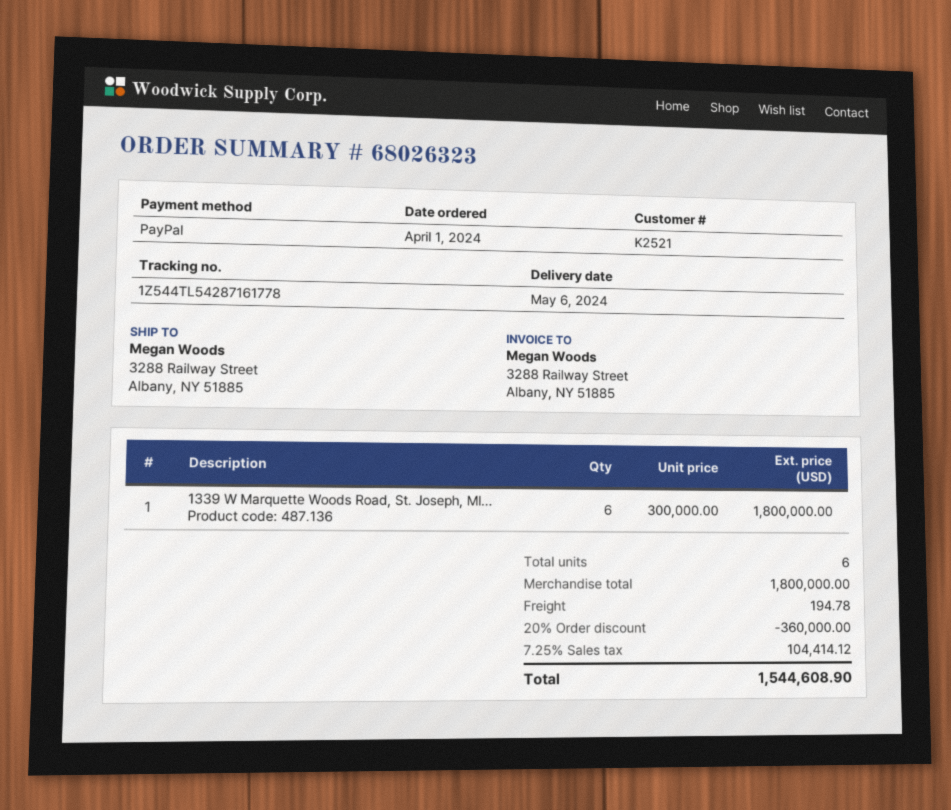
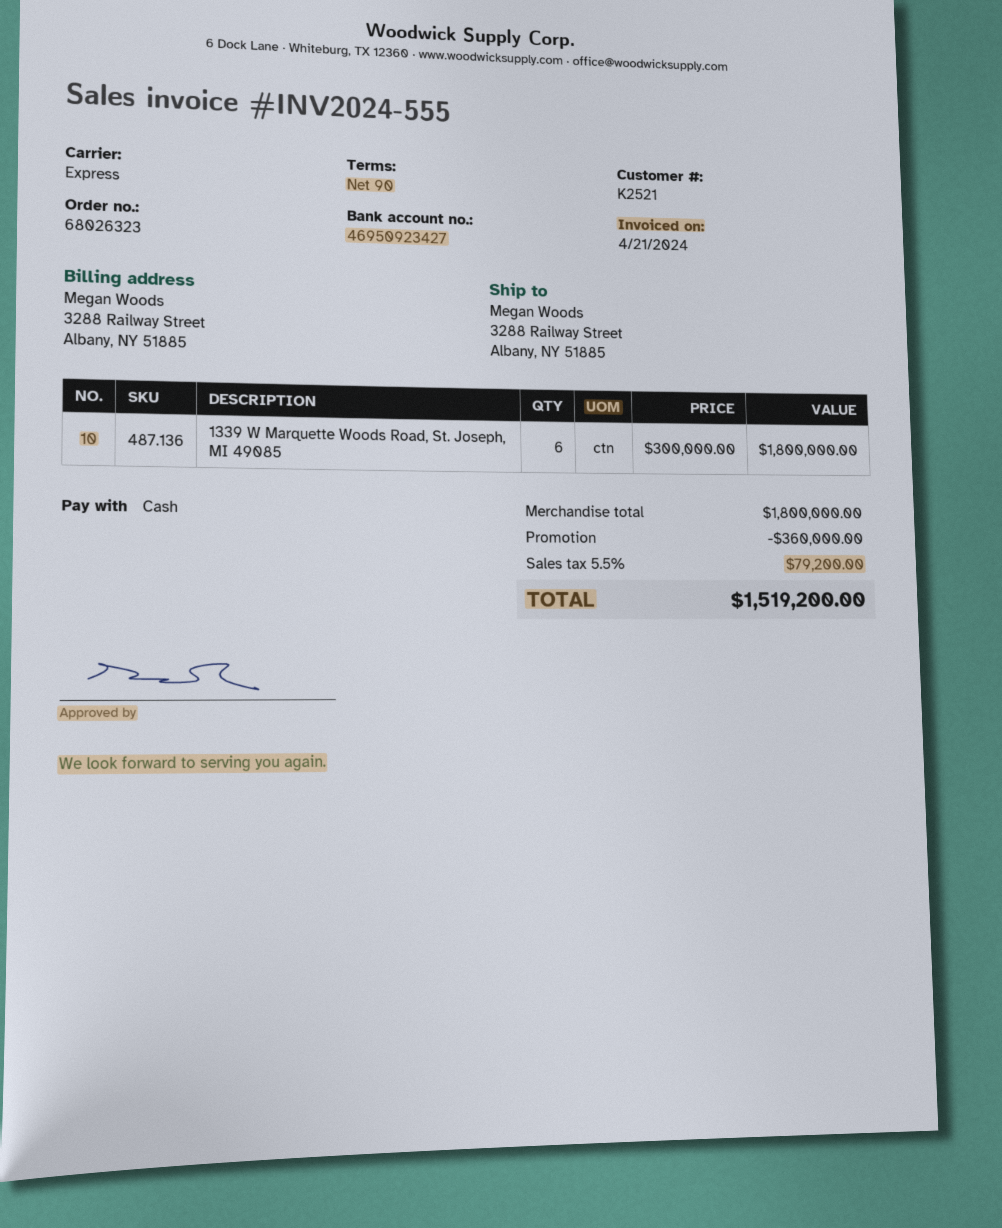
payment method: PayPal -> cash
shipping: 194.78 -> none
tax: 7.25% = 104414.12 -> 5.5% = 79200.00
total: 1544608.90 -> 1519200.00

